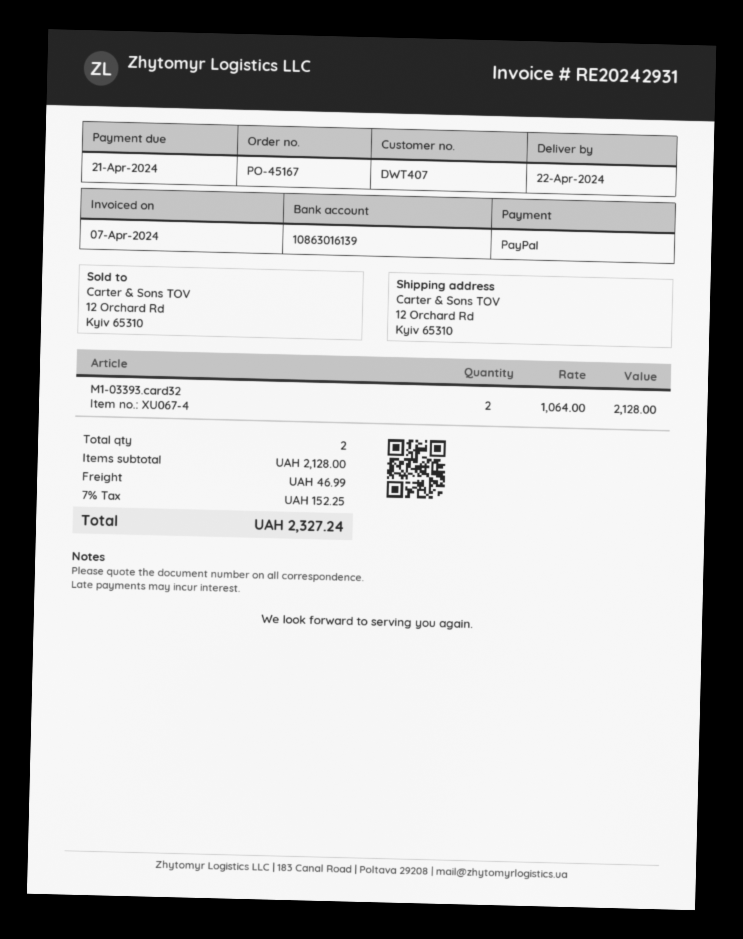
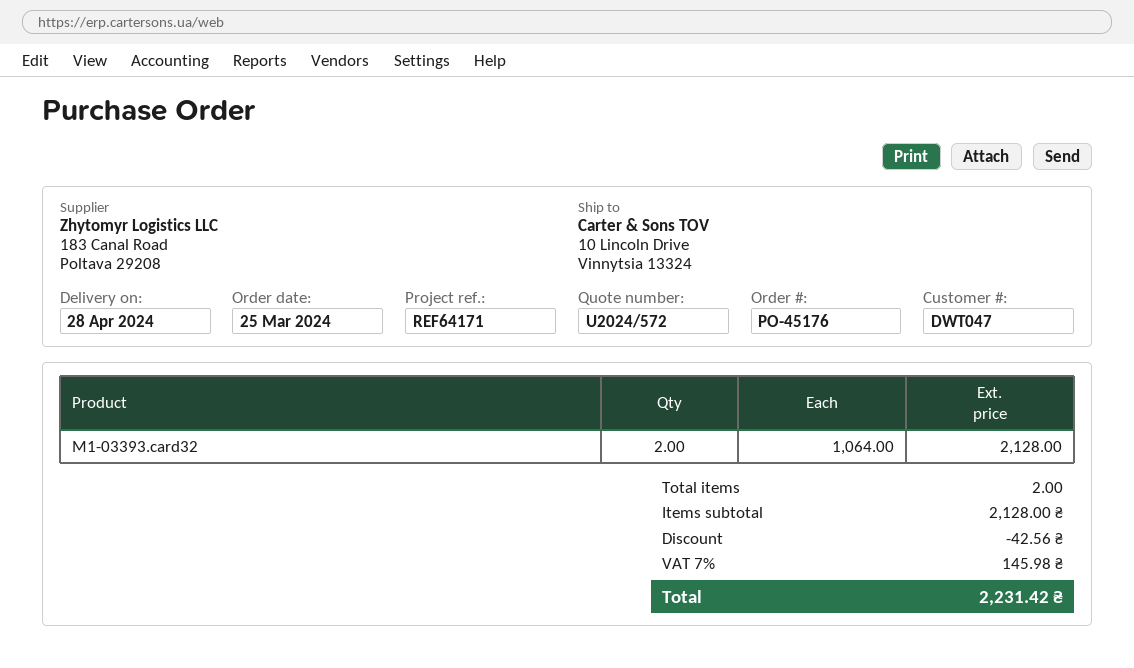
order number: PO-45167 -> PO-45176
delivery date: 2024-04-22 -> 2024-04-28
customer number: DWT407 -> DWT047
ship to: 12 Orchard Rd, Kyiv 65310 -> 10 Lincoln Drive, Vinnytsia 13324
discount: none -> 42.56
shipping: 46.99 -> none
tax: 7% = 152.25 -> 7% = 145.98
total: 2327.24 -> 2231.42

